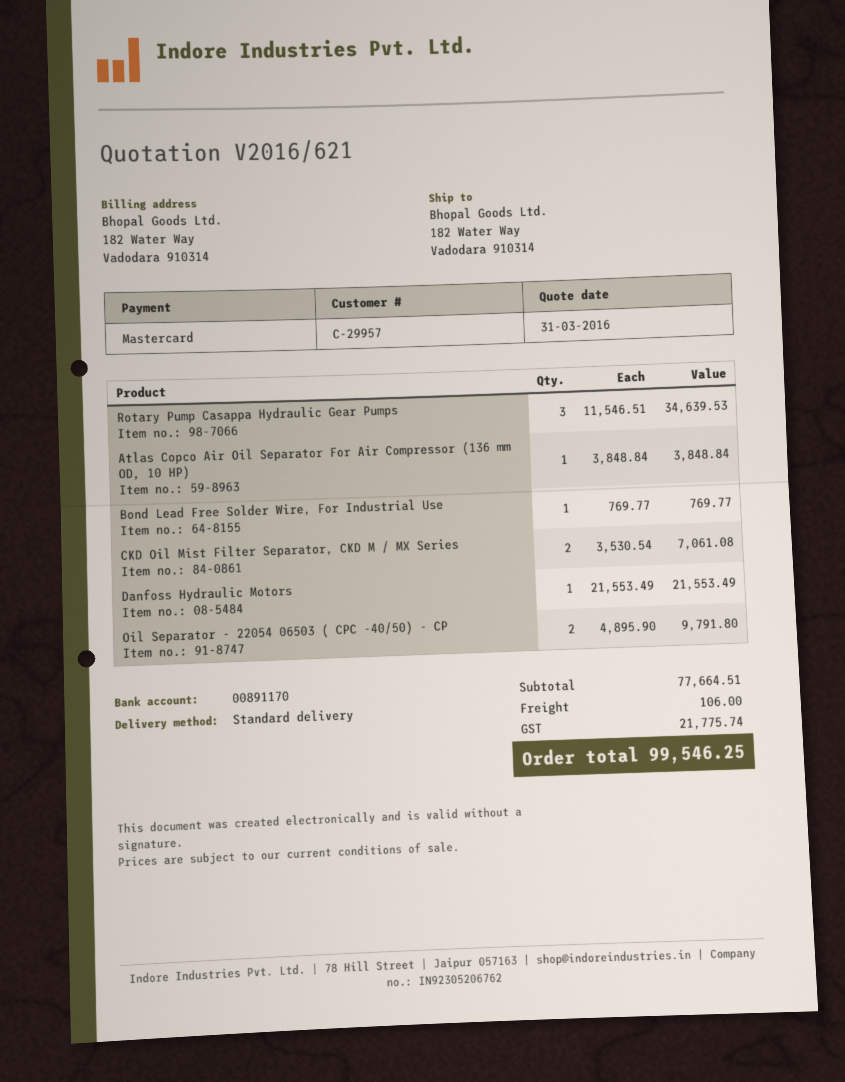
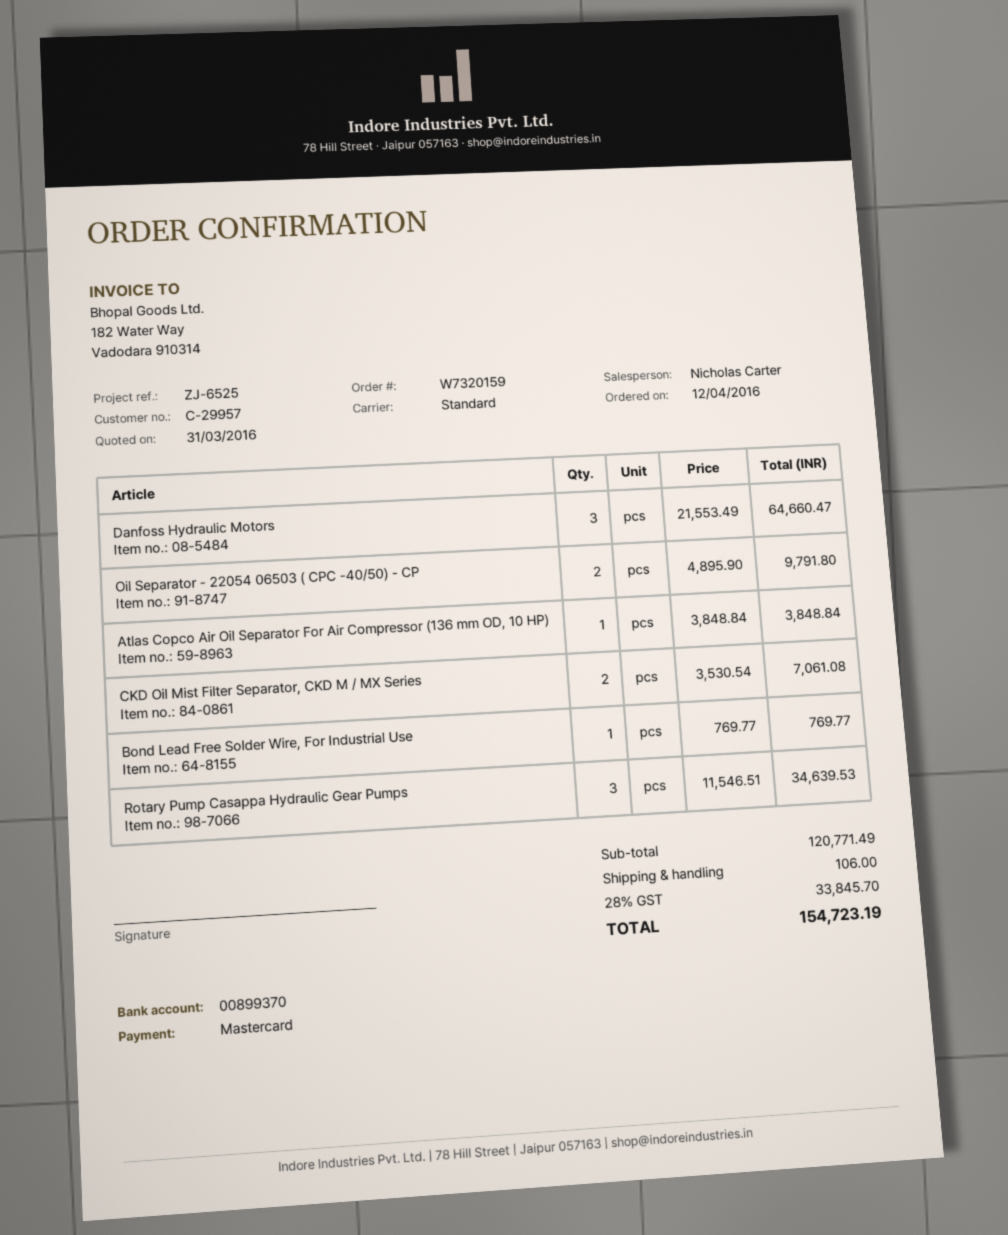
bank account: 00891170 -> 00899370
Danfoss Hydraulic Motors: 1 x 21553.49 = 21553.49 -> 3 x 21553.49 = 64660.47
subtotal: 77664.51 -> 120771.49
tax: 21775.74 -> 33845.70
total: 99546.25 -> 154723.19

